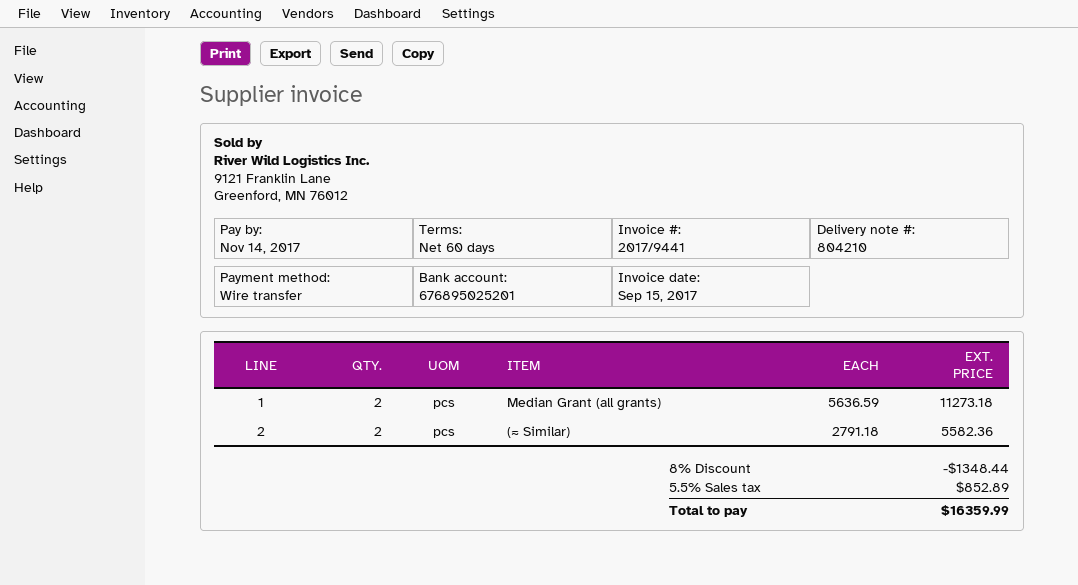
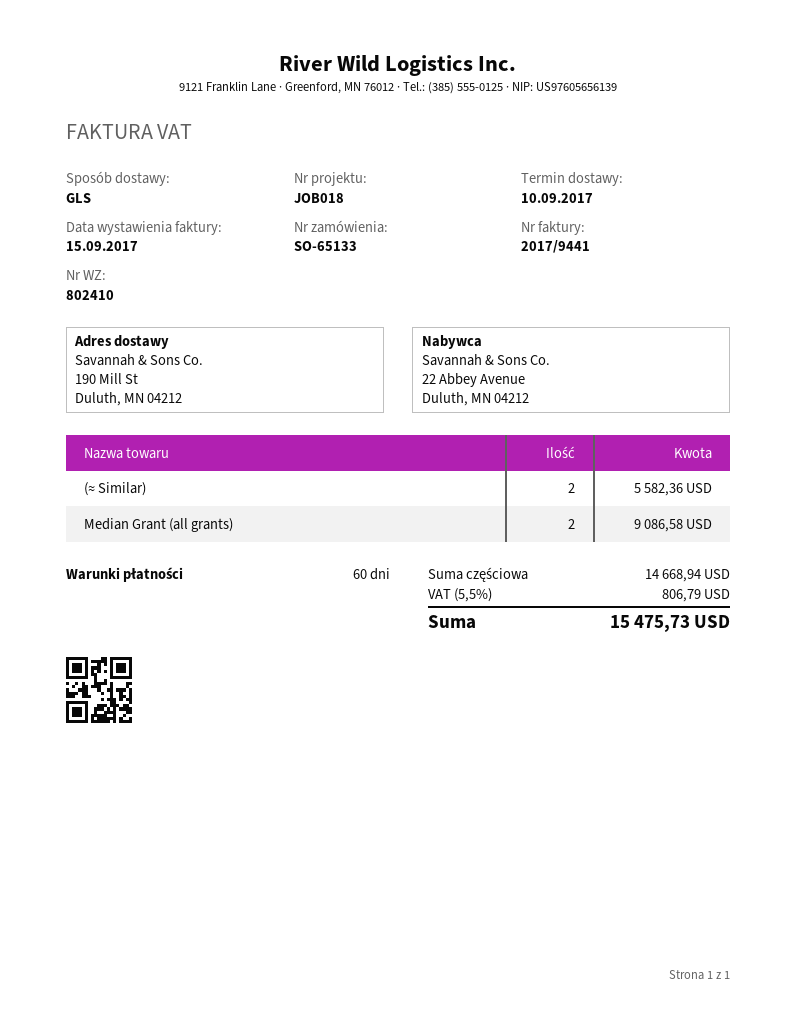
delivery note number: 804210 -> 802410
Median Grant (all grants): 2 for 11273.18 -> 2 for 9086.58
discount: 8% = 1348.44 -> none
tax: 5.5% = 852.89 -> 5.5% = 806.79
total: 16359.99 -> 15475.73

